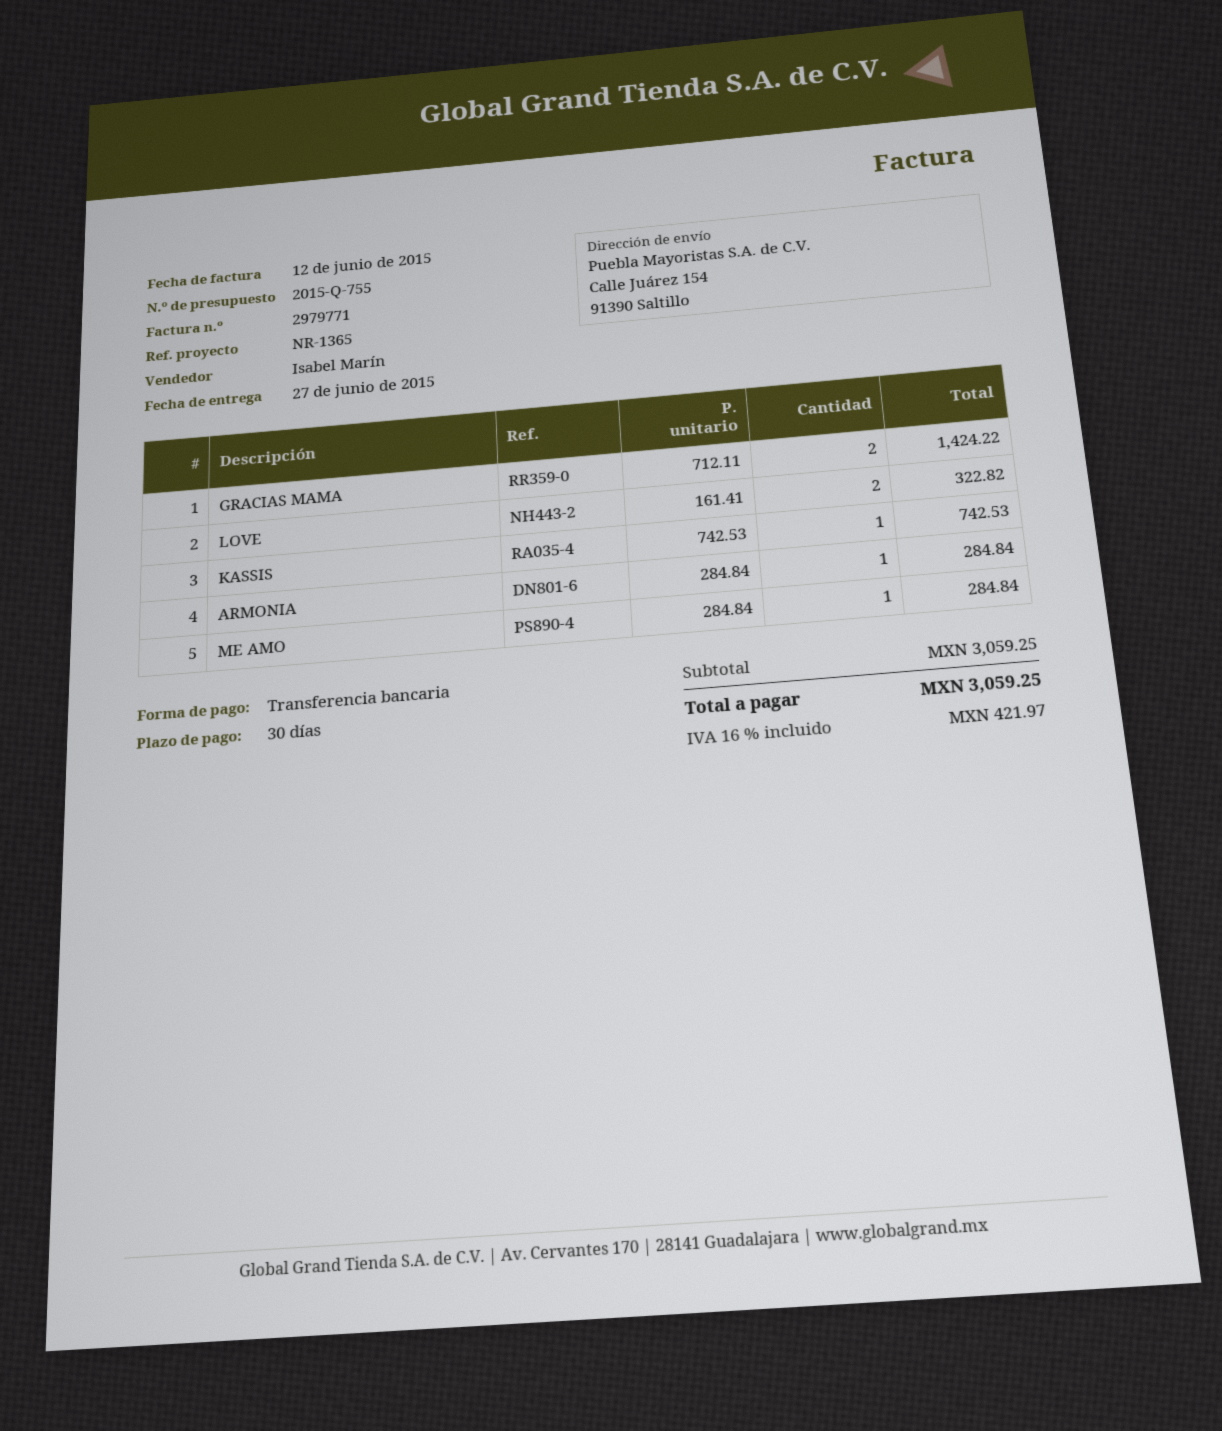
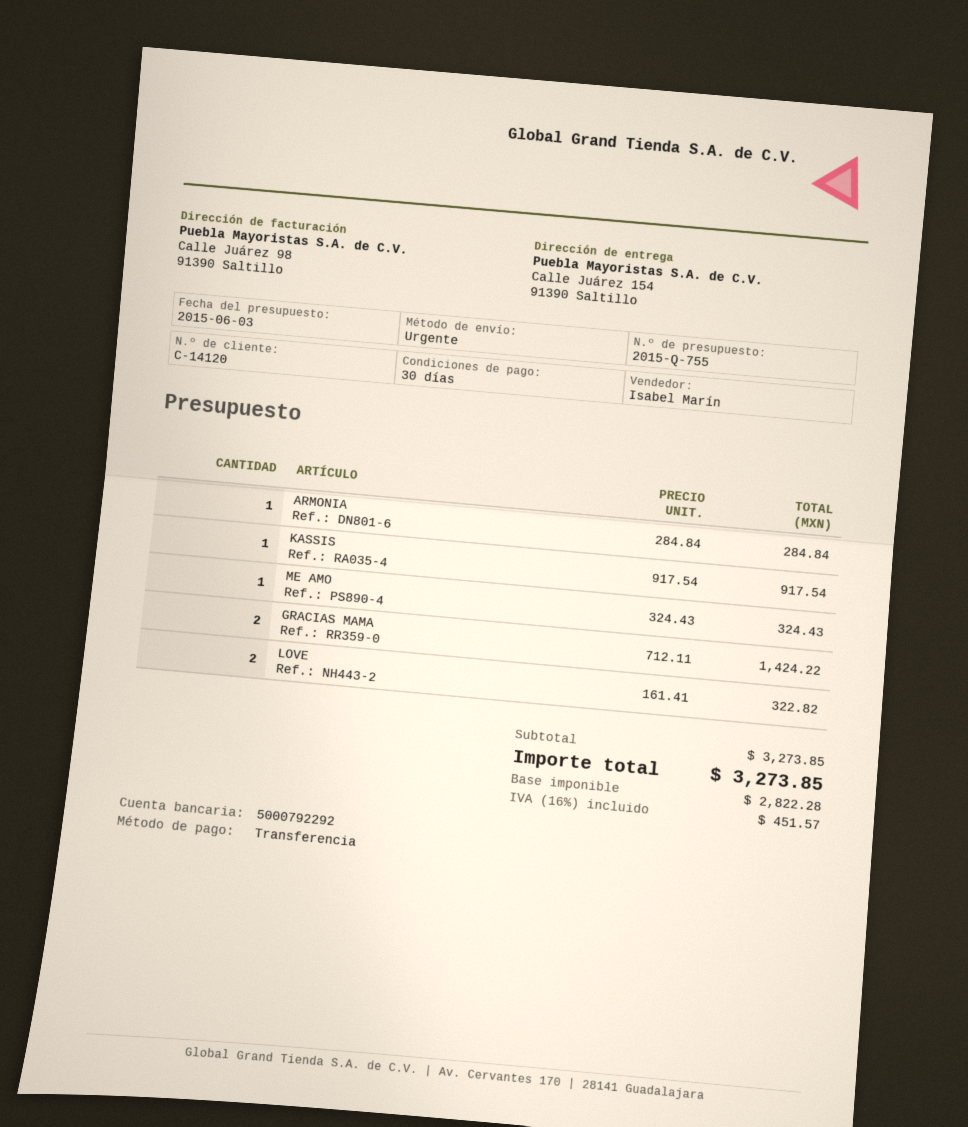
KASSIS: 1 x 742.53 = 742.53 -> 1 x 917.54 = 917.54
ME AMO: 1 x 284.84 = 284.84 -> 1 x 324.43 = 324.43
subtotal: 3059.25 -> 3273.85
tax: 16% = 421.97 -> 16% = 451.57
total: 3059.25 -> 3273.85

